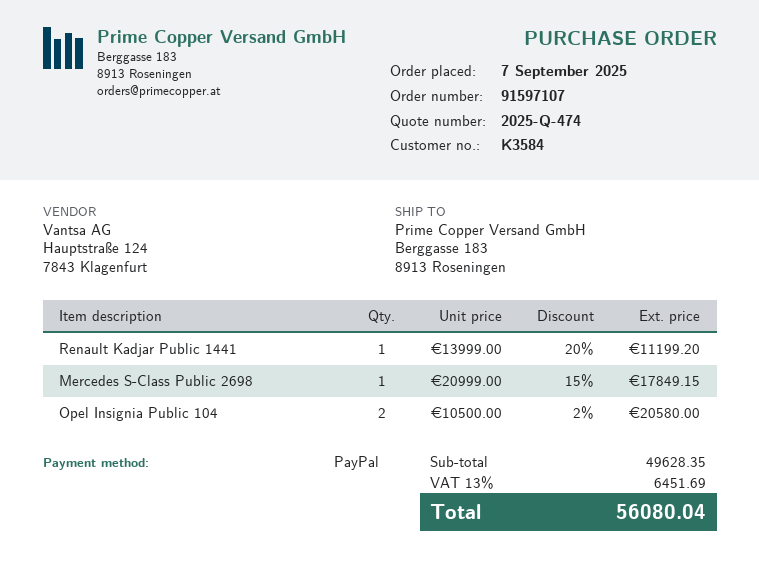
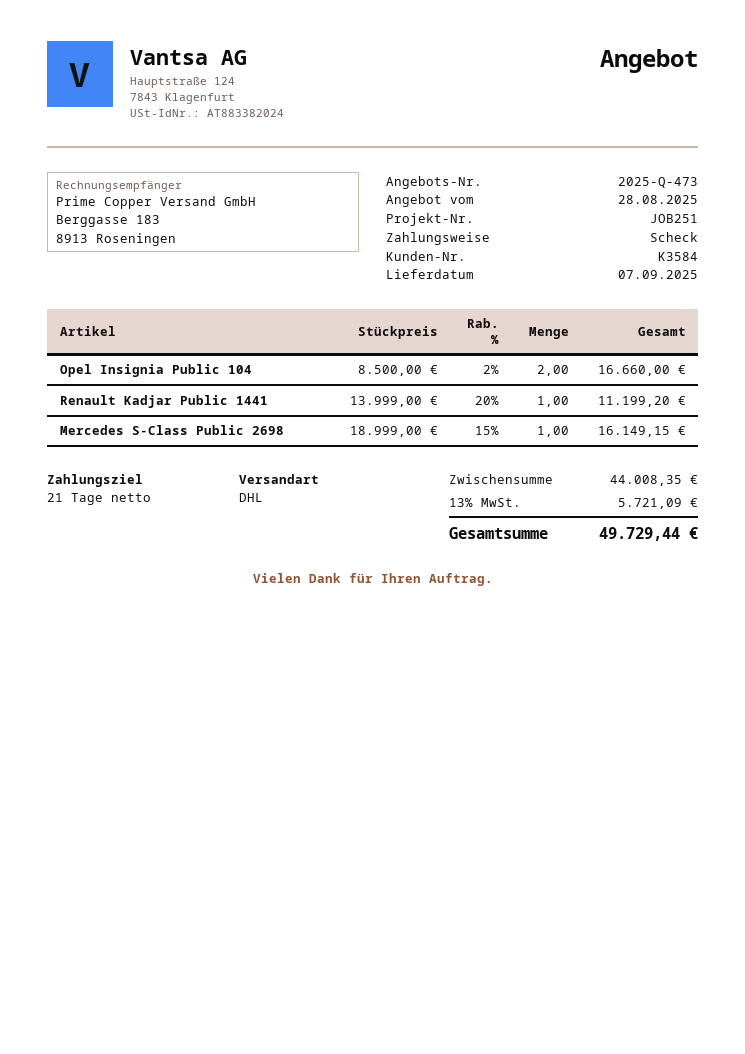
quote number: 2025-Q-474 -> 2025-Q-473
payment method: PayPal -> cheque
Mercedes S-Class Public 2698: 1 x 20999.00 - 15% = 17849.15 -> 1 x 18999.00 - 15% = 16149.15
Opel Insignia Public 104: 2 x 10500.00 - 2% = 20580.00 -> 2 x 8500.00 - 2% = 16660.00
subtotal: 49628.35 -> 44008.35
tax: 13% = 6451.69 -> 13% = 5721.09
total: 56080.04 -> 49729.44

